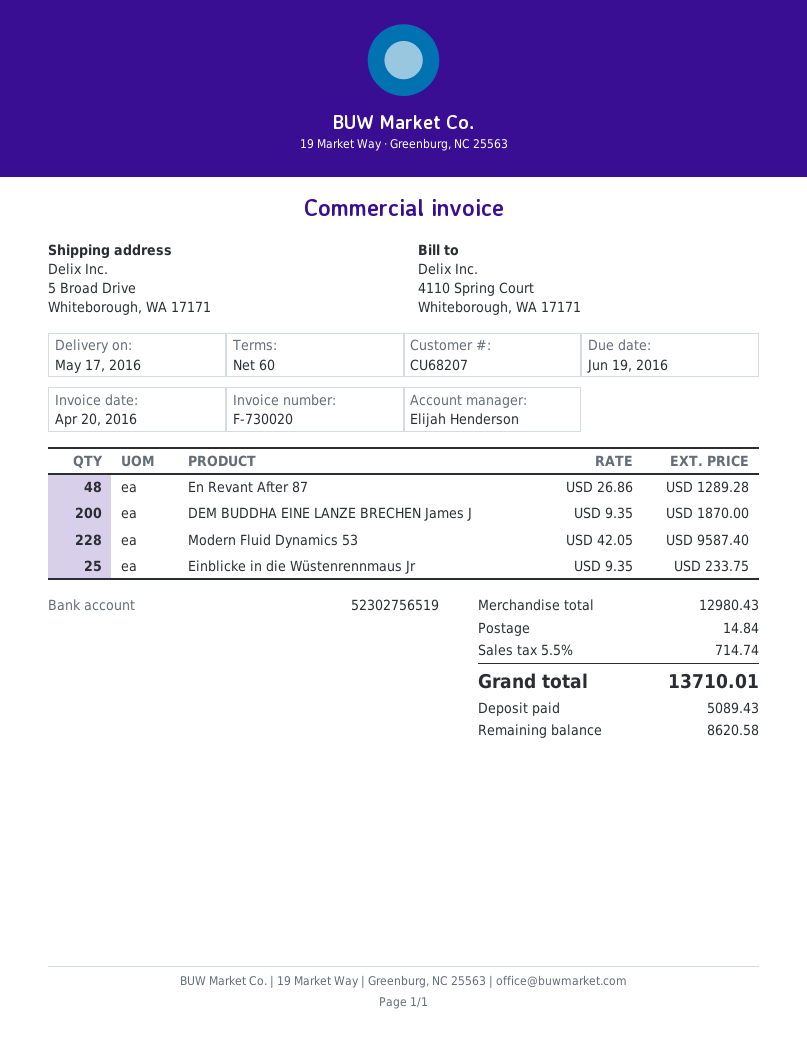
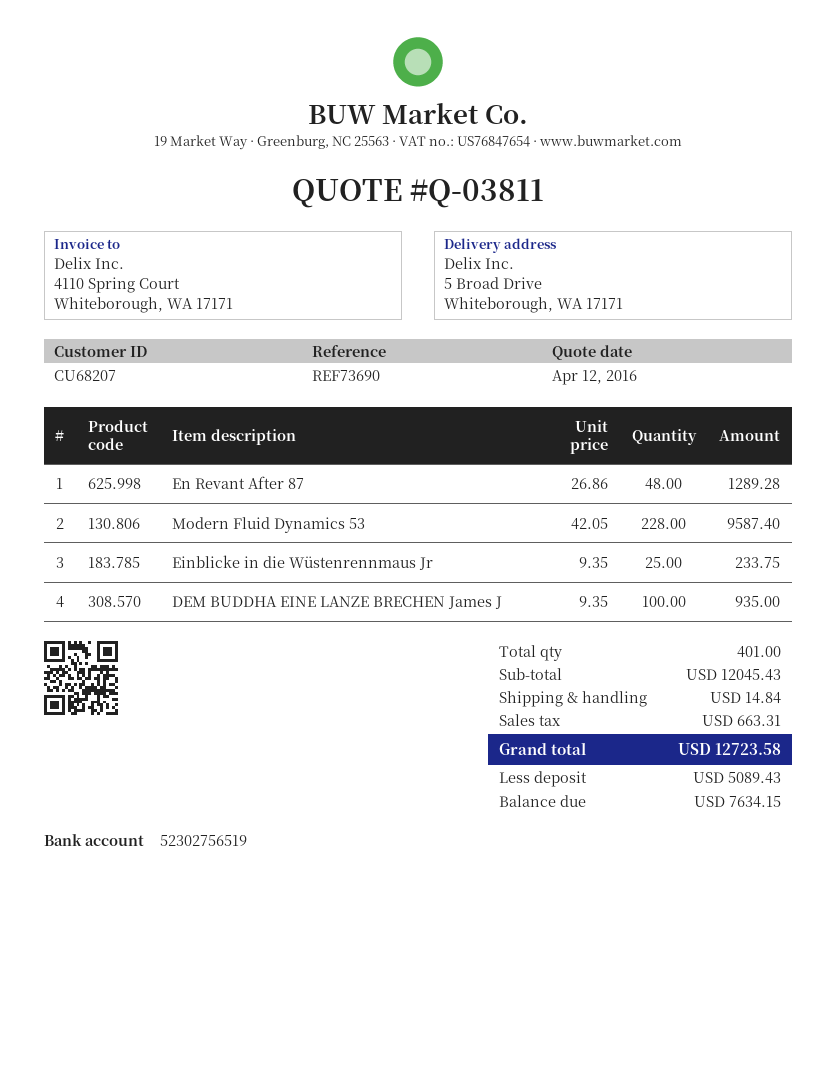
DEM BUDDHA EINE LANZE BRECHEN James J: 200 x 9.35 = 1870.00 -> 100 x 9.35 = 935.00
subtotal: 12980.43 -> 12045.43
tax: 714.74 -> 663.31
total: 13710.01 -> 12723.58
balance: 8620.58 -> 7634.15

